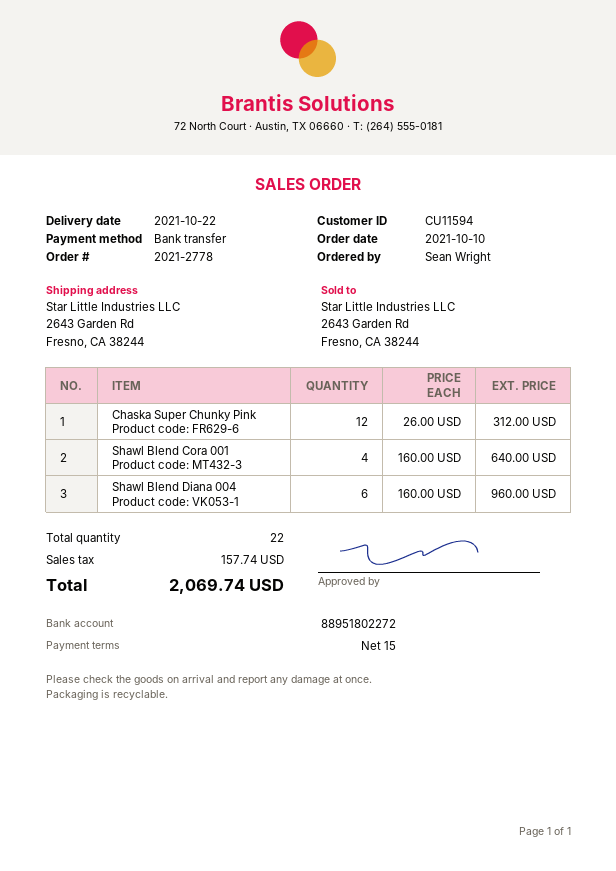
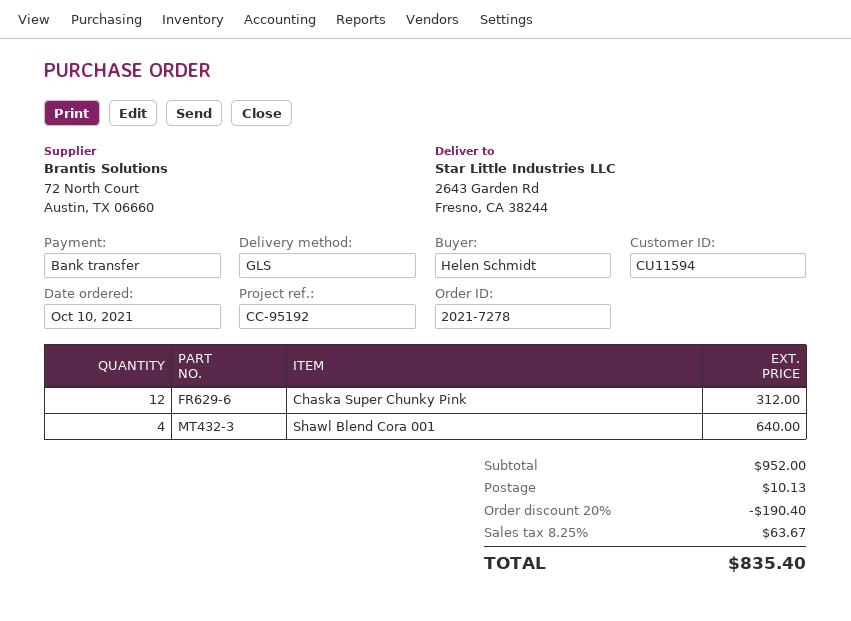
order number: 2021-2778 -> 2021-7278
ordered by: Sean Wright -> Helen Schmidt
Shawl Blend Diana 004: 6 for 960.00 -> none
discount: none -> 20% = 190.40
shipping: none -> 10.13
tax: 157.74 -> 63.67
total: 2069.74 -> 835.40

